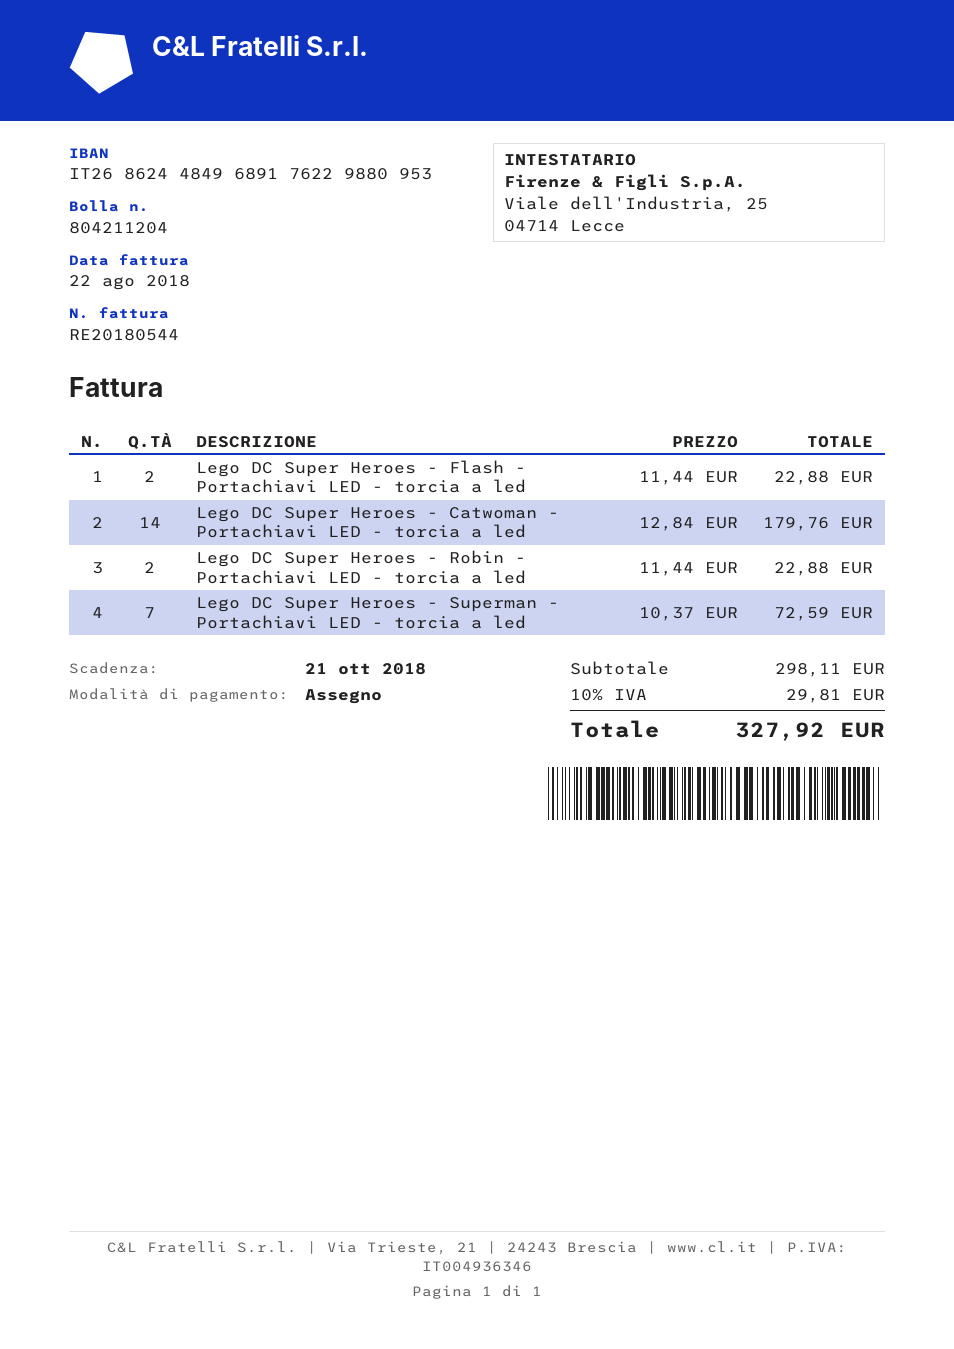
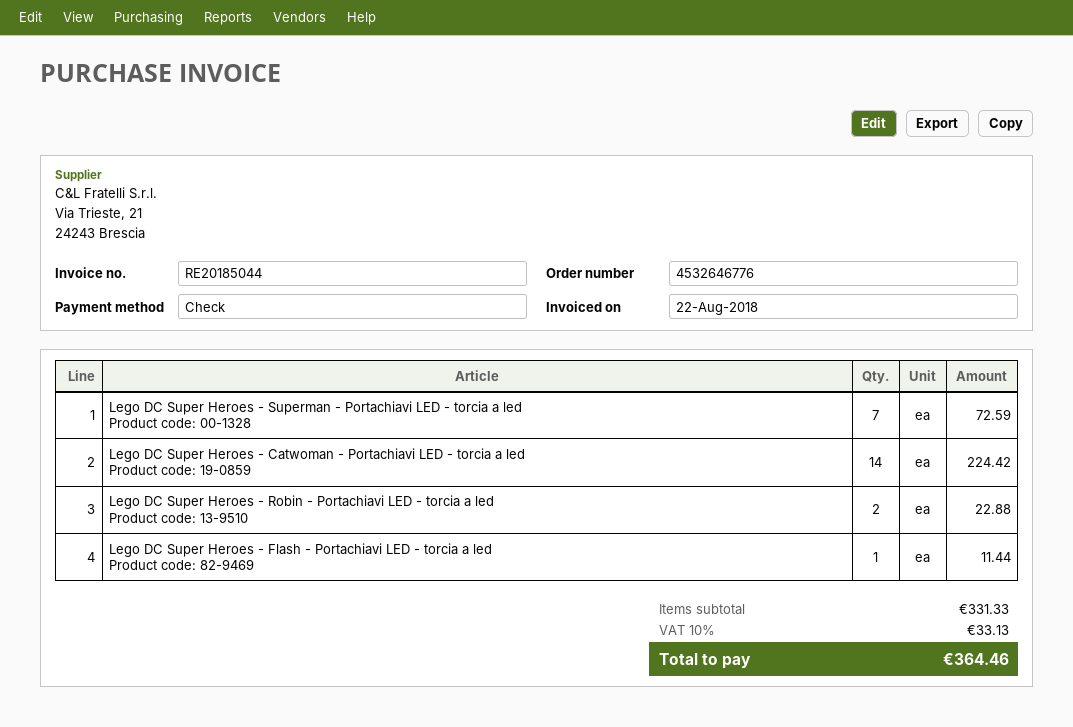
invoice number: RE20180544 -> RE20185044
Lego DC Super Heroes - Flash - Portachiavi LED - torcia a led: 2 for 22.88 -> 1 for 11.44
Lego DC Super Heroes - Catwoman - Portachiavi LED - torcia a led: 14 for 179.76 -> 14 for 224.42
subtotal: 298.11 -> 331.33
tax: 10% = 29.81 -> 10% = 33.13
total: 327.92 -> 364.46

